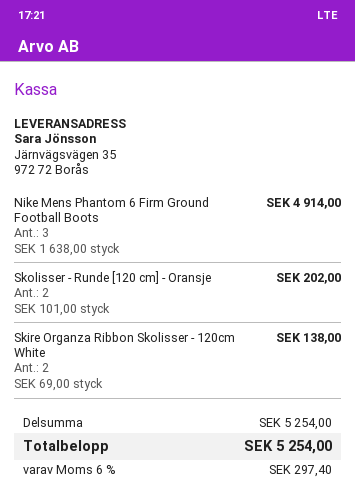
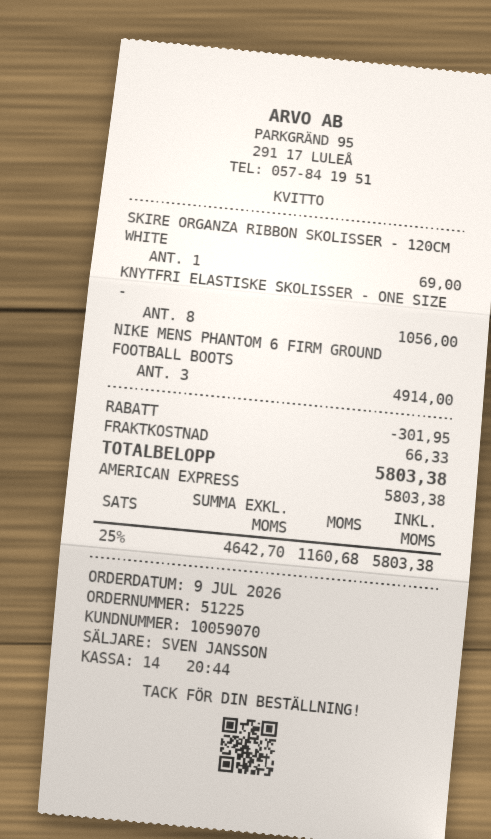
Skolisser - Runde [120 cm] - Oransje: 2 for 202.00 -> none
Skire Organza Ribbon Skolisser - 120cm White: 2 for 138.00 -> 1 for 69.00
KNYTFRI ELASTISKE SKOLISSER - ONE SIZE -: none -> 8 for 1056.00
discount: none -> 301.95
shipping: none -> 66.33
tax: 6% = 297.40 -> 25% = 1160.68
total: 5254.00 -> 5803.38

